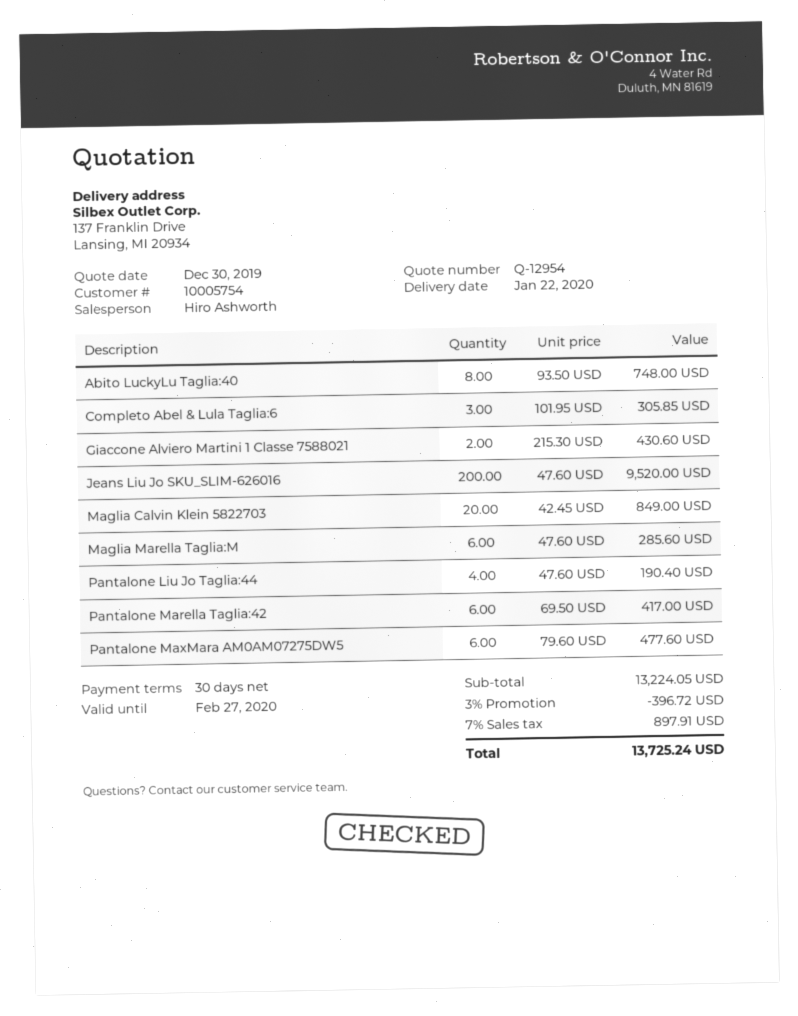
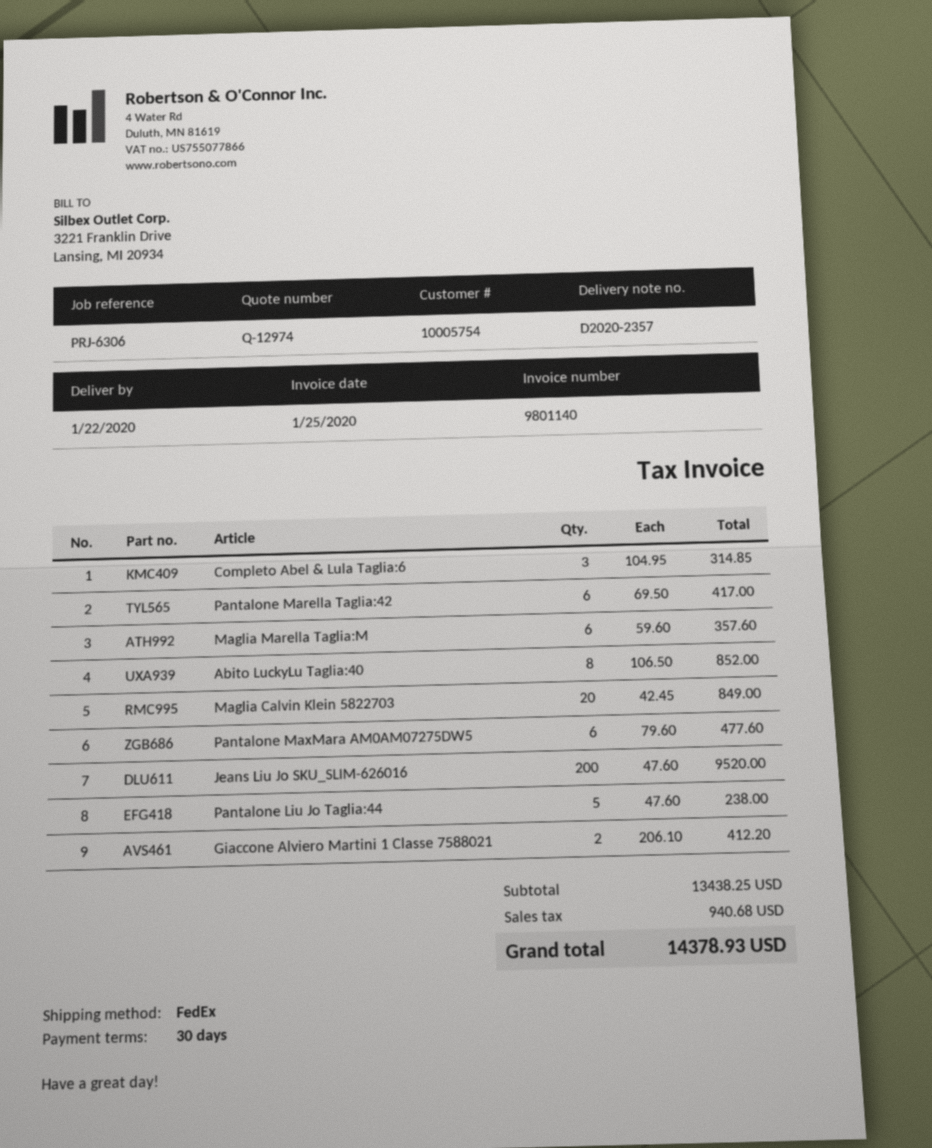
quote number: Q-12954 -> Q-12974
Abito LuckyLu Taglia:40: 8 x 93.50 = 748.00 -> 8 x 106.50 = 852.00
Completo Abel & Lula Taglia:6: 3 x 101.95 = 305.85 -> 3 x 104.95 = 314.85
Giaccone Alviero Martini 1 Classe 7588021: 2 x 215.30 = 430.60 -> 2 x 206.10 = 412.20
Maglia Marella Taglia:M: 6 x 47.60 = 285.60 -> 6 x 59.60 = 357.60
Pantalone Liu Jo Taglia:44: 4 x 47.60 = 190.40 -> 5 x 47.60 = 238.00
subtotal: 13224.05 -> 13438.25
discount: 3% = 396.72 -> none
tax: 897.91 -> 940.68
total: 13725.24 -> 14378.93

